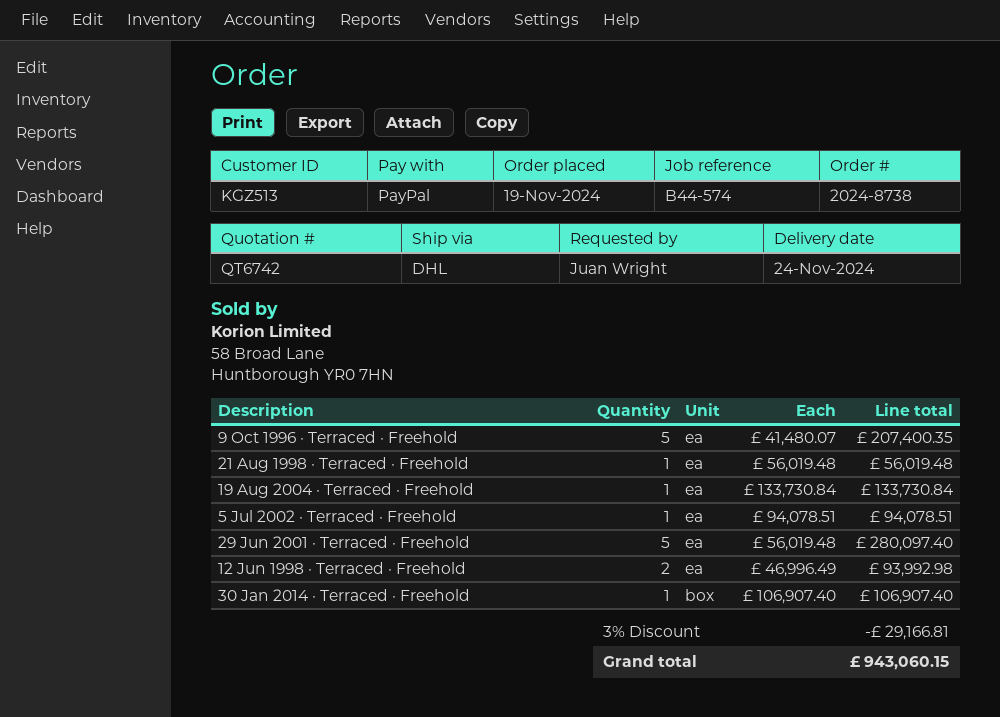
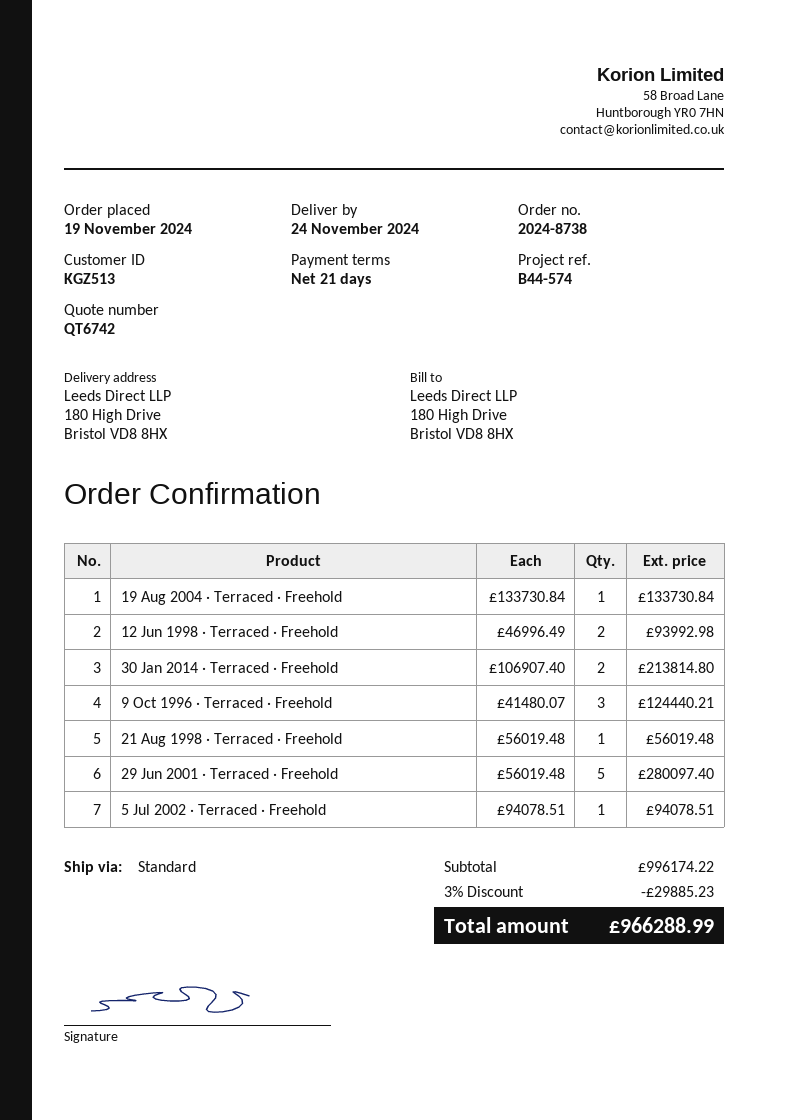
shipping method: DHL -> standard
9 Oct 1996 · Terraced · Freehold: 5 x 41480.07 = 207400.35 -> 3 x 41480.07 = 124440.21
30 Jan 2014 · Terraced · Freehold: 1 x 106907.40 = 106907.40 -> 2 x 106907.40 = 213814.80
discount: 3% = 29166.81 -> 3% = 29885.23
total: 943060.15 -> 966288.99

